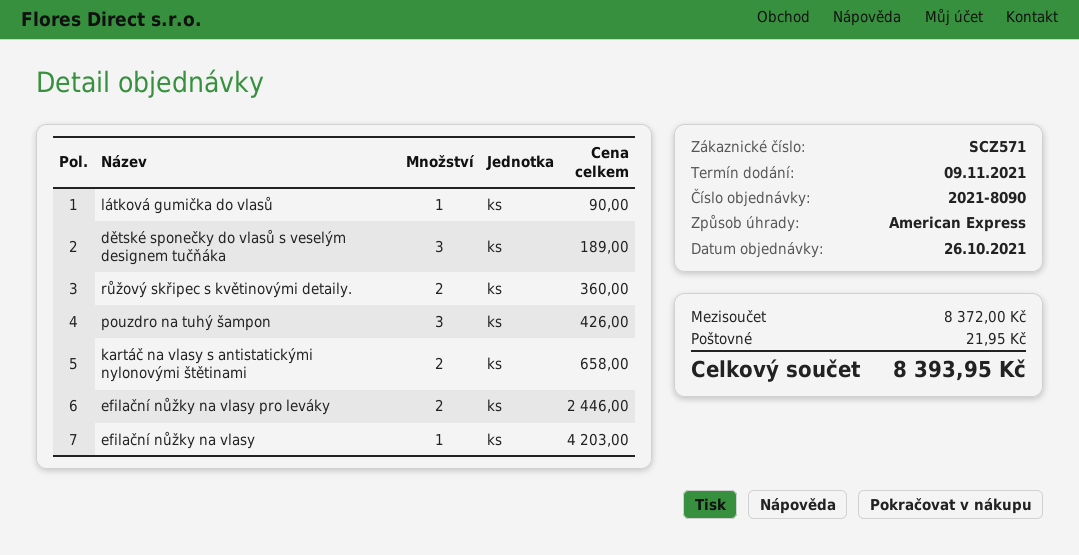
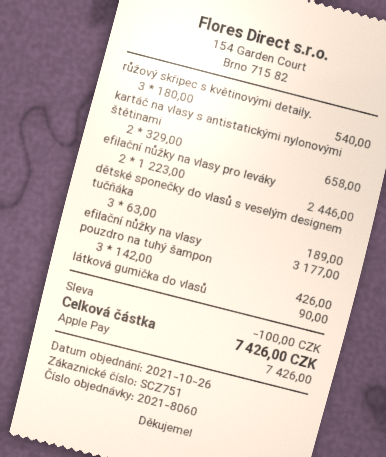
order number: 2021-8090 -> 2021-8060
customer number: SCZ571 -> SCZ751
payment method: American Express -> Apple Pay
růžový skřipec s květinovými detaily.: 2 for 360.00 -> 3 for 540.00
efilační nůžky na vlasy: 1 for 4203.00 -> 1 for 3177.00
discount: none -> 100.00
shipping: 21.95 -> none
total: 8393.95 -> 7426.00

